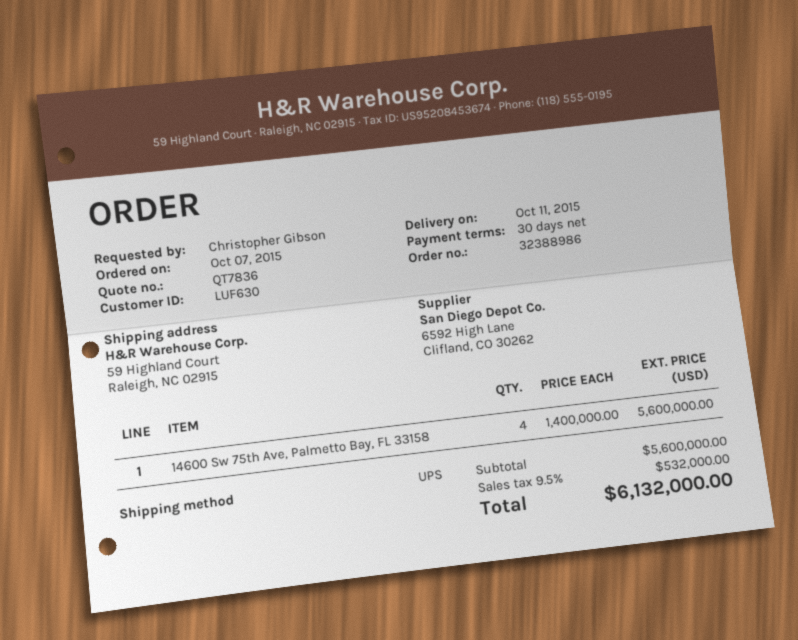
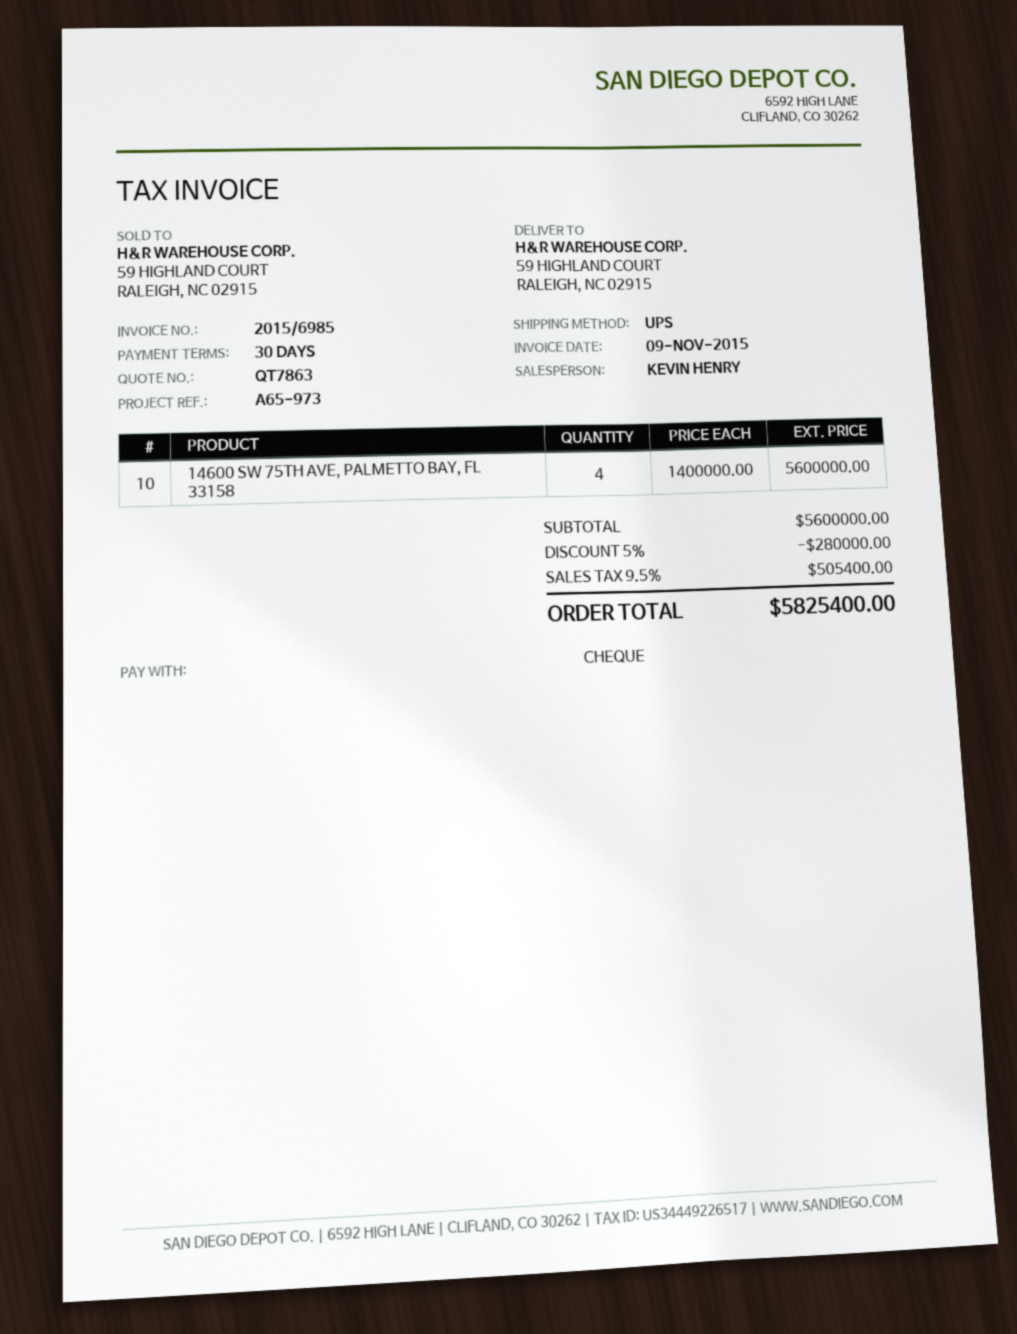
quote number: QT7836 -> QT7863
discount: none -> 5% = 280000.00
tax: 9.5% = 532000.00 -> 9.5% = 505400.00
total: 6132000.00 -> 5825400.00

